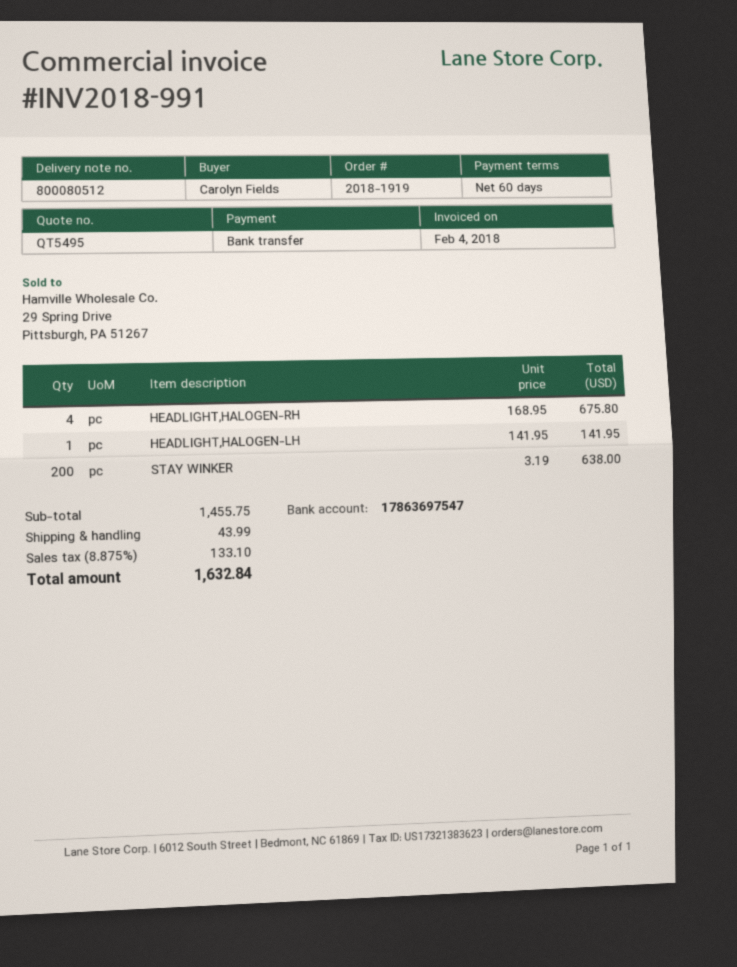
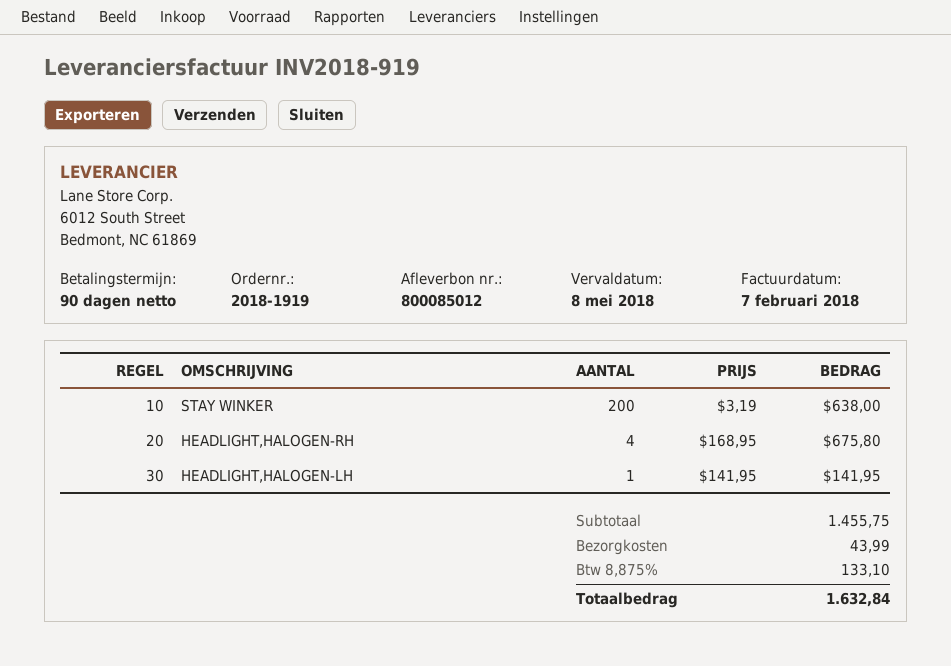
delivery note number: 800080512 -> 800085012
invoice number: INV2018-991 -> INV2018-919
invoice date: 2018-02-04 -> 2018-02-07
payment terms: 60 days -> 90 days

